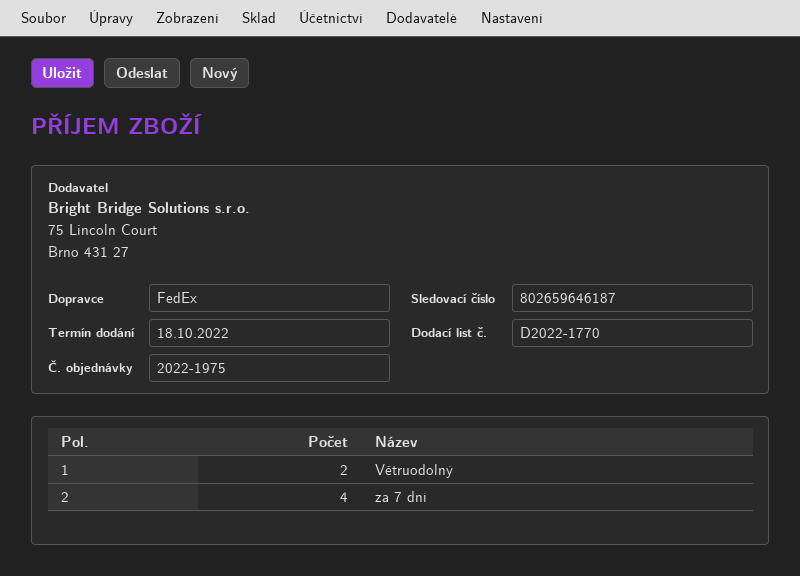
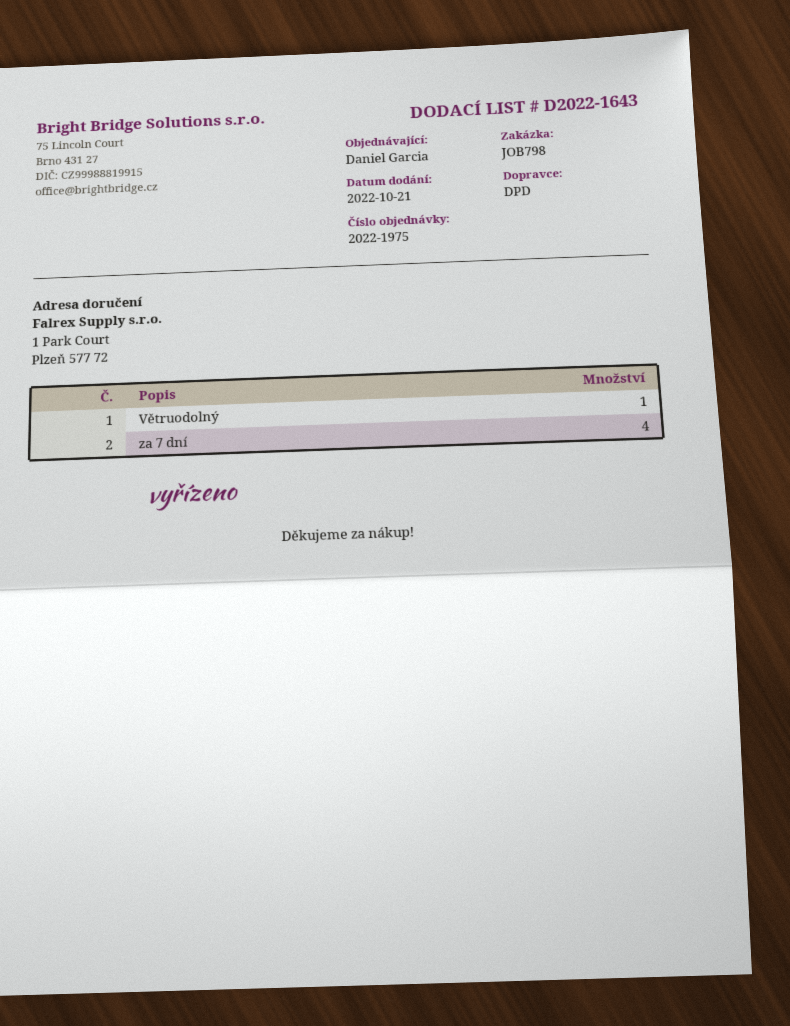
delivery note number: D2022-1770 -> D2022-1643
delivery date: 2022-10-18 -> 2022-10-21
shipping method: FedEx -> DPD
Větruodolný: 2 -> 1

